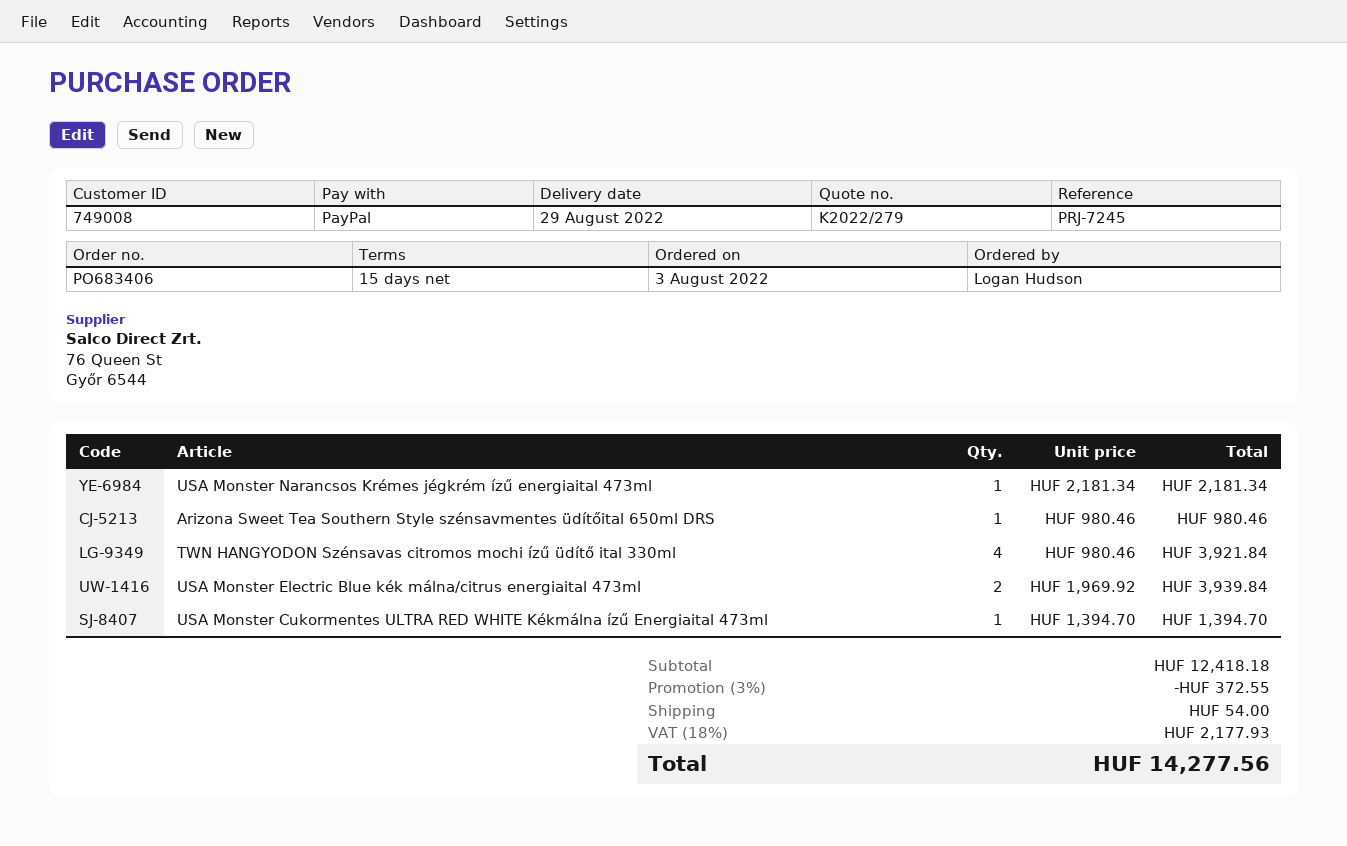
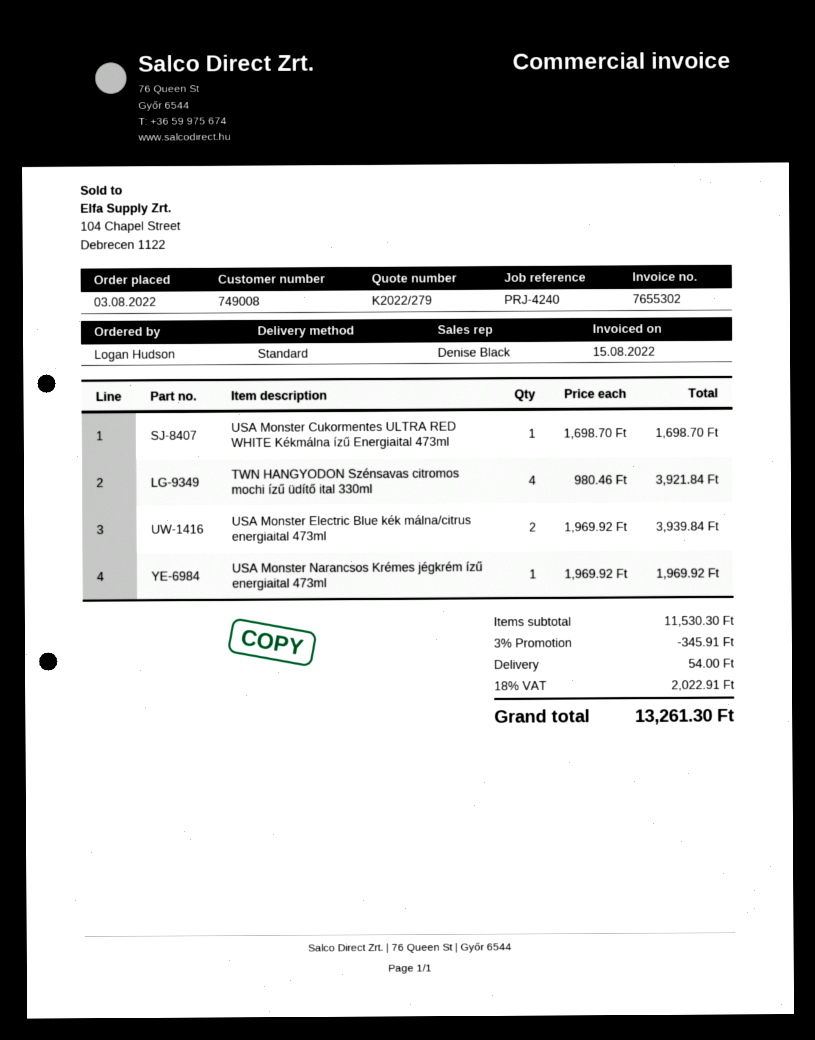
reference: PRJ-7245 -> PRJ-4240
USA Monster Narancsos Krémes jégkrém ízű energiaital 473ml: 1 x 2181.34 = 2181.34 -> 1 x 1969.92 = 1969.92
Arizona Sweet Tea Southern Style szénsavmentes üdítőital 650ml DRS: 1 x 980.46 = 980.46 -> none
USA Monster Cukormentes ULTRA RED WHITE Kékmálna ízű Energiaital 473ml: 1 x 1394.70 = 1394.70 -> 1 x 1698.70 = 1698.70
subtotal: 12418.18 -> 11530.30
discount: 3% = 372.55 -> 3% = 345.91
tax: 18% = 2177.93 -> 18% = 2022.91
total: 14277.56 -> 13261.30

